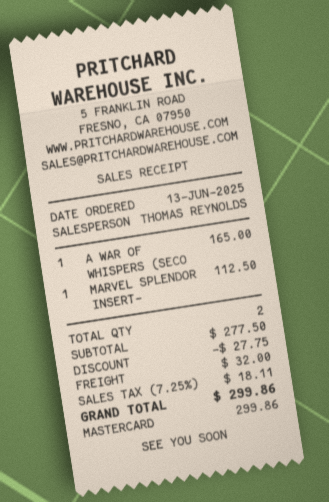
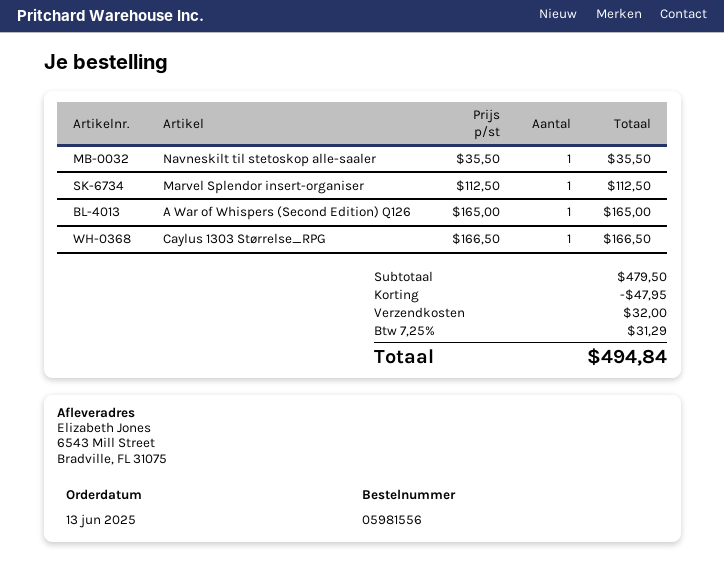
Navneskilt til stetoskop alle-saaler: none -> 1 x 35.50 = 35.50
Caylus 1303 Størrelse_RPG: none -> 1 x 166.50 = 166.50
subtotal: 277.50 -> 479.50
discount: 27.75 -> 47.95
tax: 7.25% = 18.11 -> 7.25% = 31.29
total: 299.86 -> 494.84

